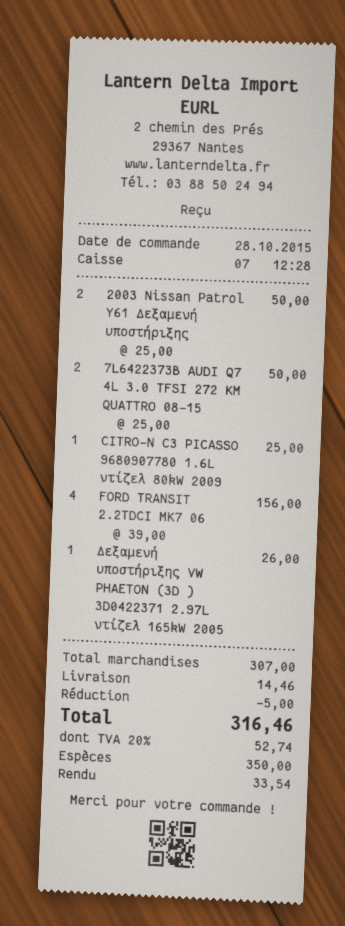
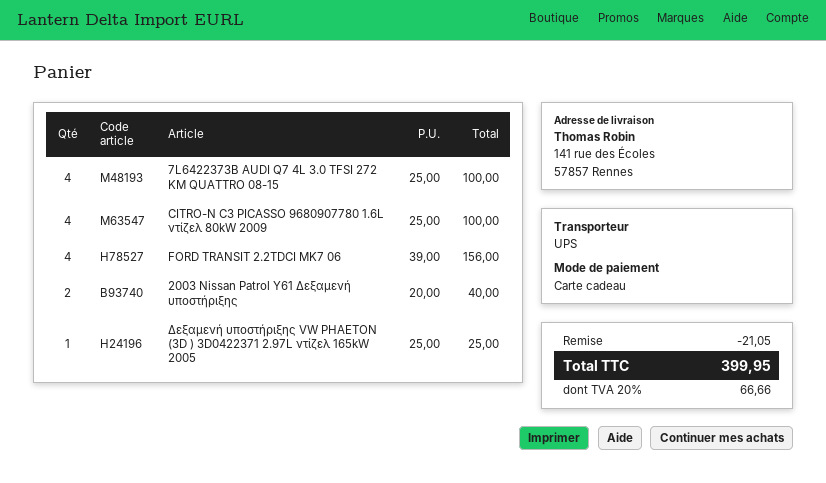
payment method: cash -> gift card
2003 Nissan Patrol Y61 Δεξαμενή υποστήριξης: 2 x 25.00 = 50.00 -> 2 x 20.00 = 40.00
7L6422373B AUDI Q7 4L 3.0 TFSI 272 KM QUATTRO 08-15: 2 x 25.00 = 50.00 -> 4 x 25.00 = 100.00
CITRO-N C3 PICASSO 9680907780 1.6L ντίζελ 80kW 2009: 1 x 25.00 = 25.00 -> 4 x 25.00 = 100.00
Δεξαμενή υποστήριξης VW PHAETON (3D ) 3D0422371 2.97L ντίζελ 165kW 2005: 1 x 26.00 = 26.00 -> 1 x 25.00 = 25.00
discount: 5.00 -> 21.05
shipping: 14.46 -> none
tax: 20% = 52.74 -> 20% = 66.66
total: 316.46 -> 399.95

